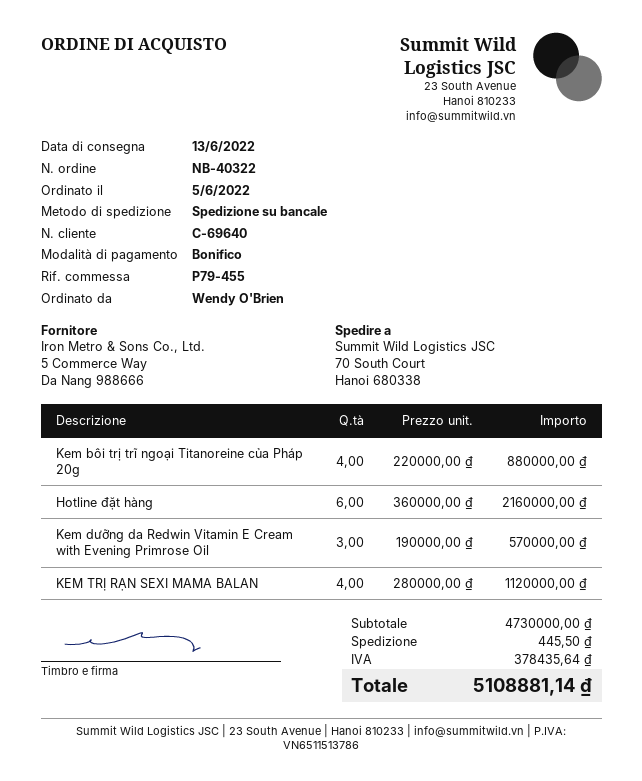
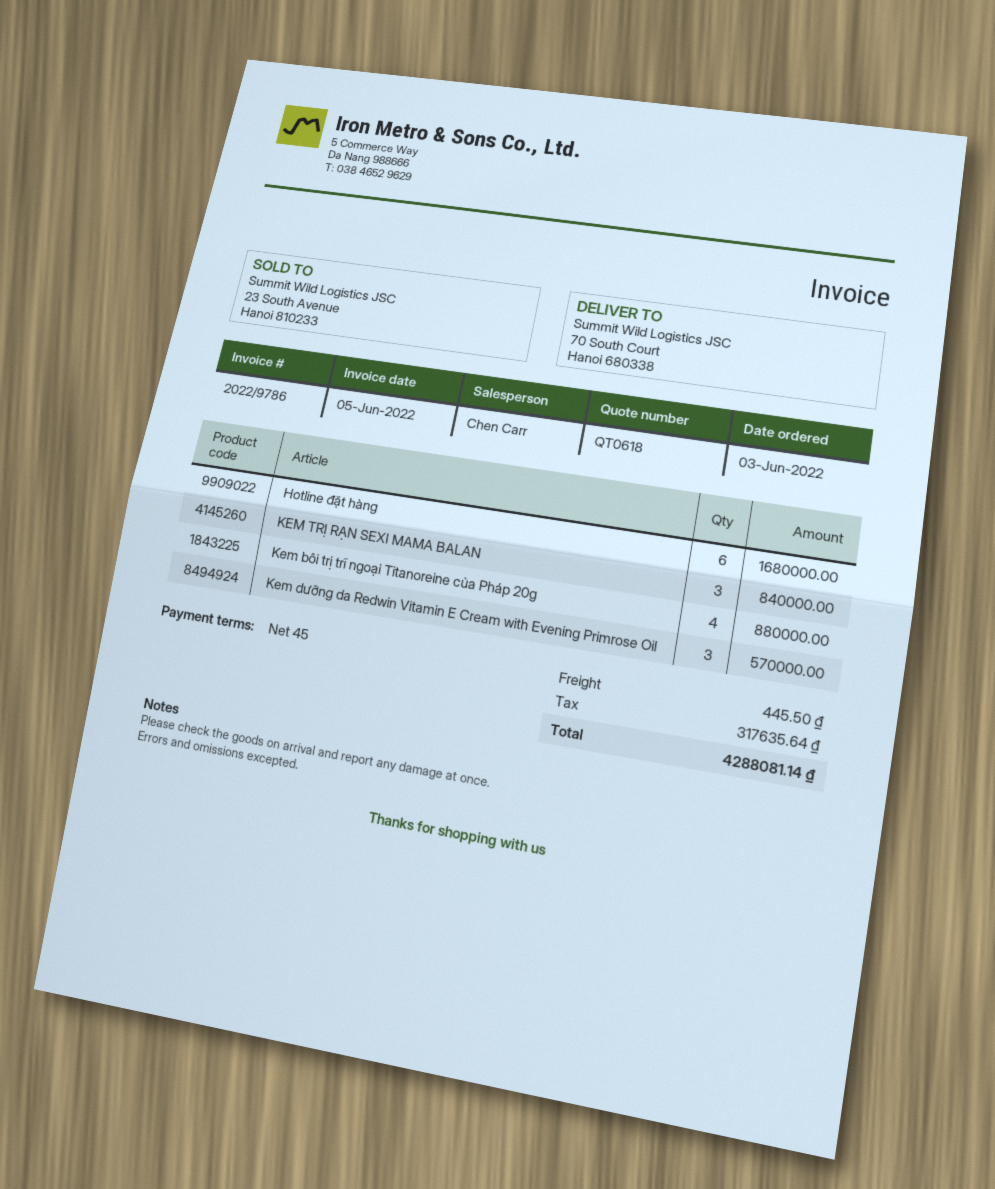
order date: 2022-06-05 -> 2022-06-03
Hotline đặt hàng: 6 for 2160000.00 -> 6 for 1680000.00
KEM TRỊ RẠN SEXI MAMA BALAN: 4 for 1120000.00 -> 3 for 840000.00
tax: 378435.64 -> 317635.64
total: 5108881.14 -> 4288081.14

